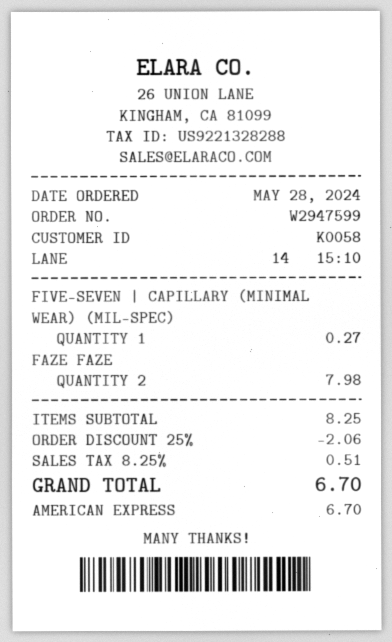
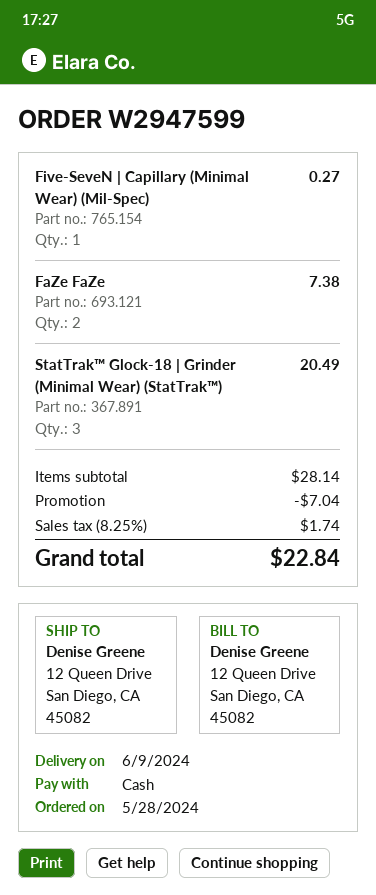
payment method: American Express -> cash
FAZE FAZE: 2 for 7.98 -> 2 for 7.38
StatTrak™ Glock-18 | Grinder (Minimal Wear) (StatTrak™): none -> 3 for 20.49
subtotal: 8.25 -> 28.14
discount: 2.06 -> 7.04
tax: 8.25% = 0.51 -> 8.25% = 1.74
total: 6.70 -> 22.84

